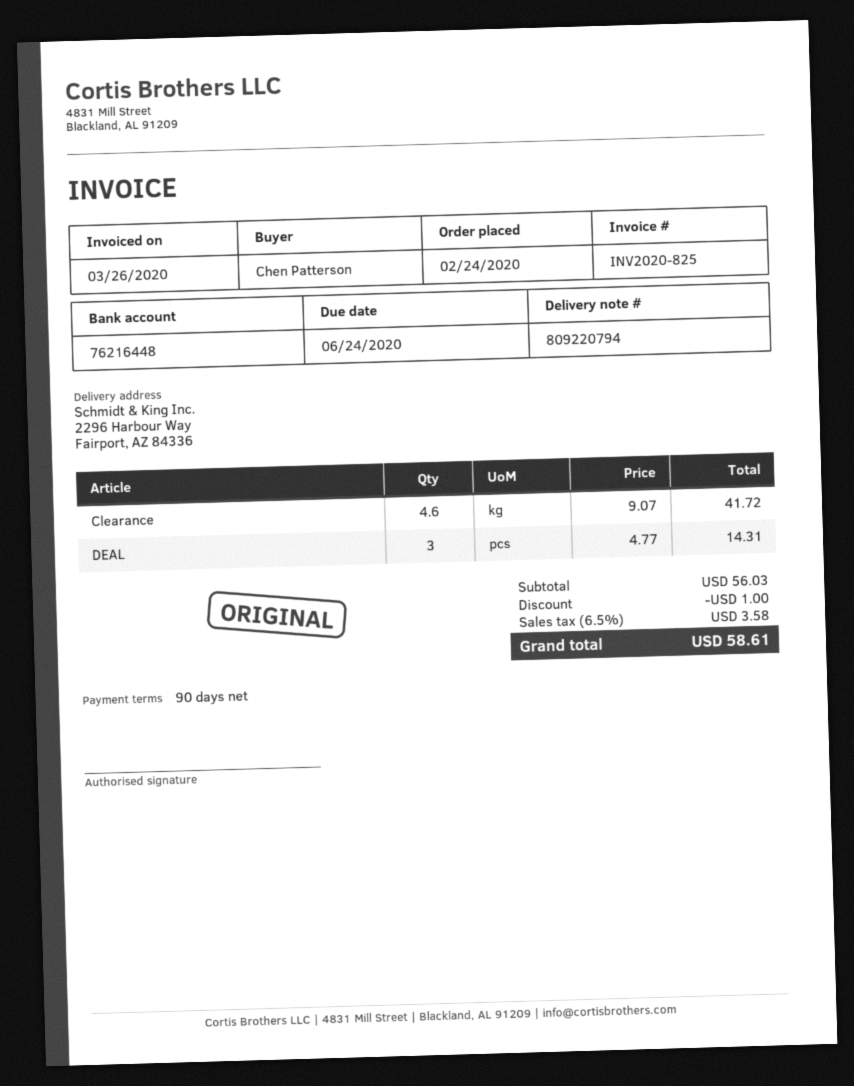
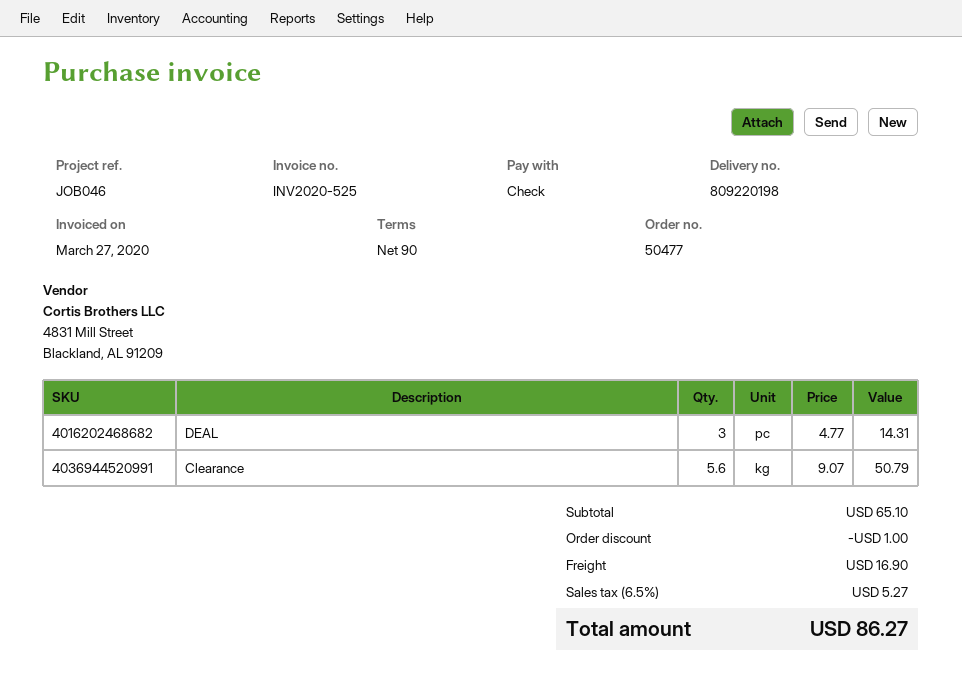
delivery note number: 809220794 -> 809220198
invoice number: INV2020-825 -> INV2020-525
invoice date: 2020-03-26 -> 2020-03-27
Clearance: 4.6 x 9.07 = 41.72 -> 5.6 x 9.07 = 50.79
subtotal: 56.03 -> 65.10
shipping: none -> 16.90
tax: 6.5% = 3.58 -> 6.5% = 5.27
total: 58.61 -> 86.27

